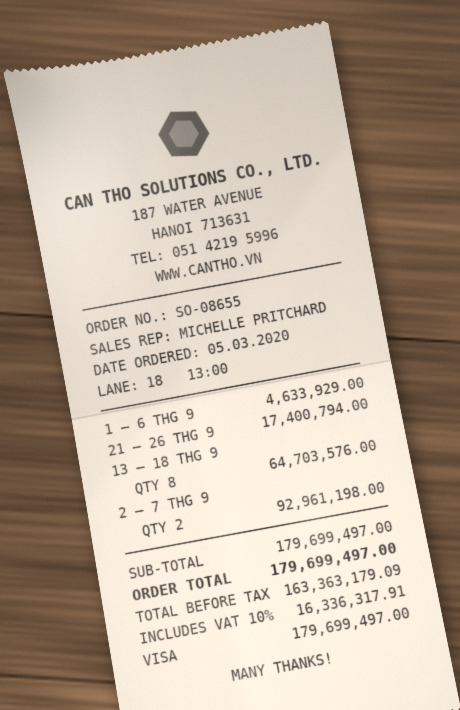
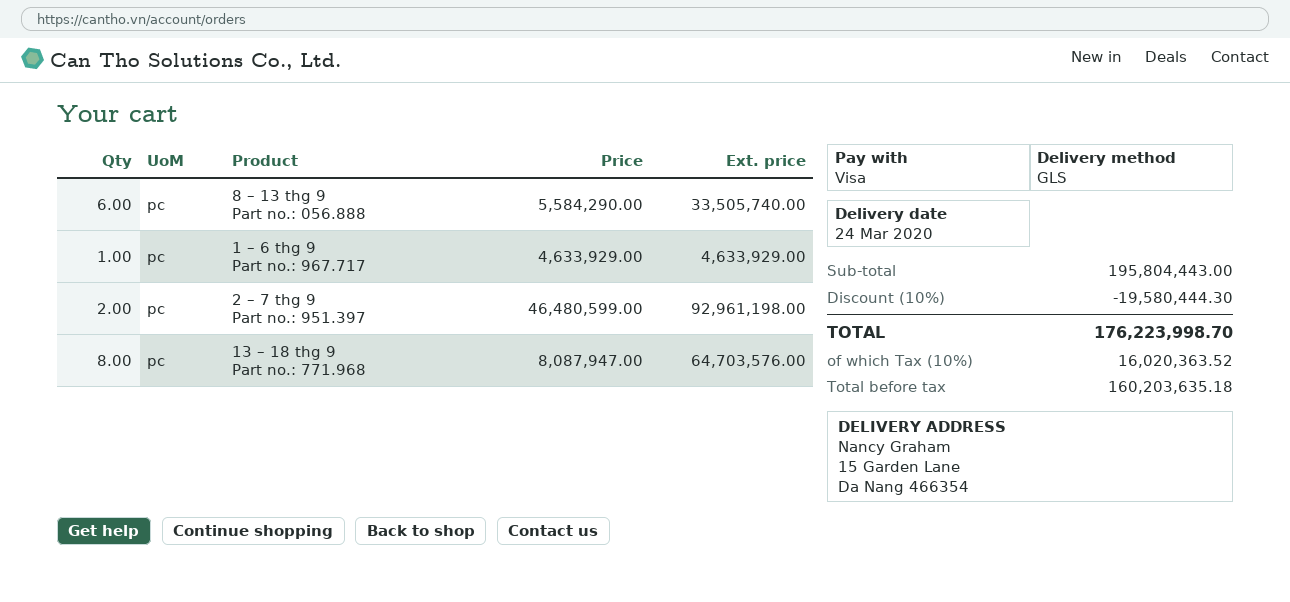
21 – 26 THG 9: 1 for 17400794.00 -> none
8 – 13 thg 9: none -> 6 for 33505740.00
subtotal: 179699497.00 -> 195804443.00
discount: none -> 10% = 19580444.30
net: 163363179.09 -> 160203635.18
tax: 10% = 16336317.91 -> 10% = 16020363.52
total: 179699497.00 -> 176223998.70

